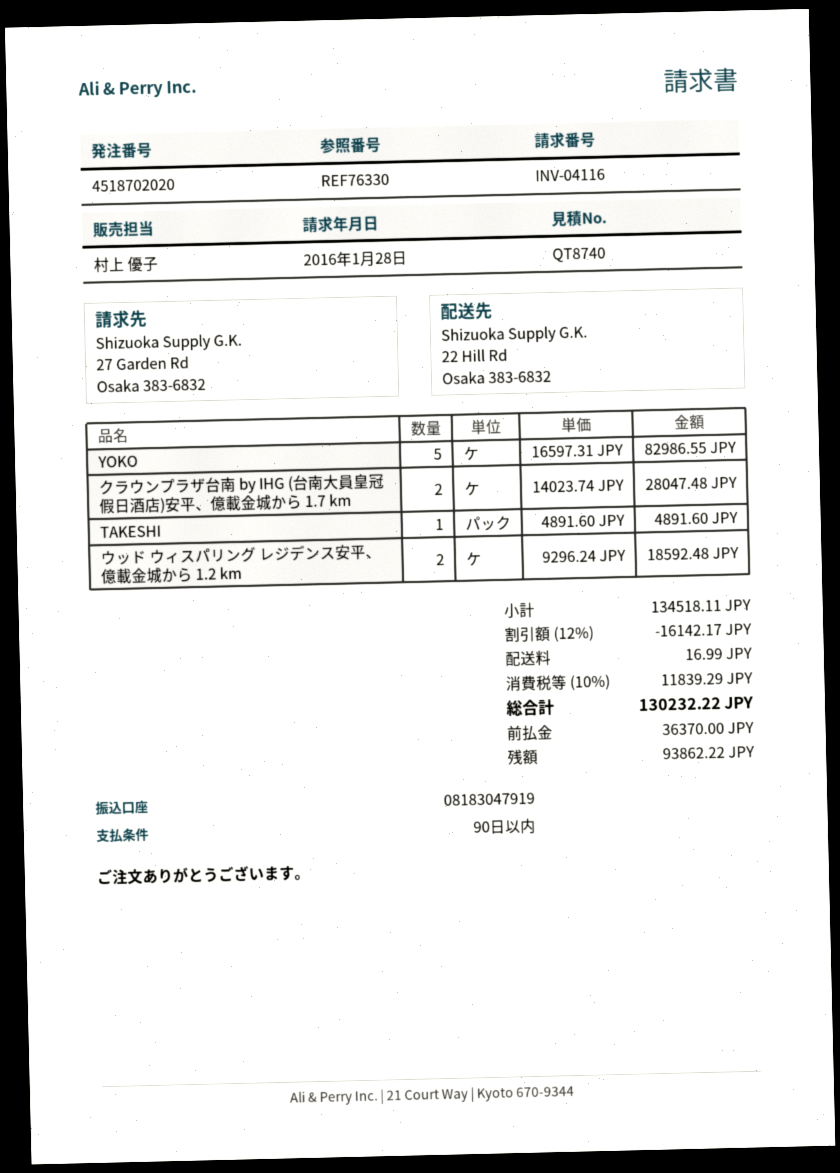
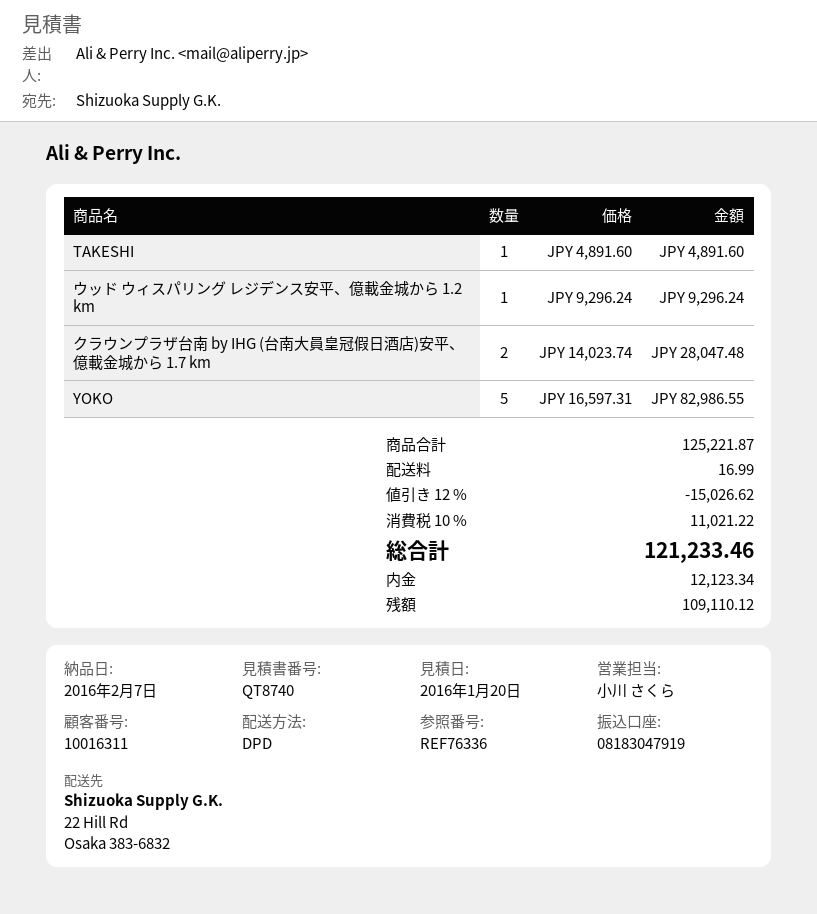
reference: REF76330 -> REF76336
sales rep: 村上 優子 -> 小川 さくら
ウッド ウィスパリング レジデンス安平、億載金城から 1.2 km: 2 x 9296.24 = 18592.48 -> 1 x 9296.24 = 9296.24
subtotal: 134518.11 -> 125221.87
discount: 12% = 16142.17 -> 12% = 15026.62
tax: 10% = 11839.29 -> 10% = 11021.22
total: 130232.22 -> 121233.46
deposit: 36370.00 -> 12123.34
balance: 93862.22 -> 109110.12

